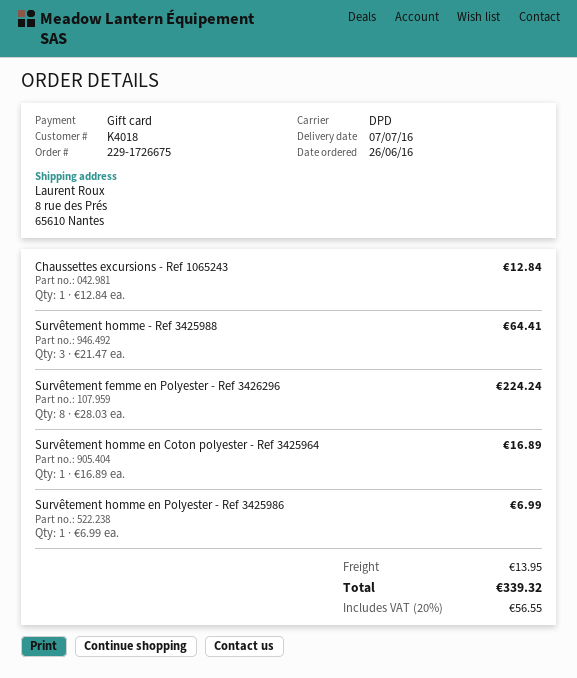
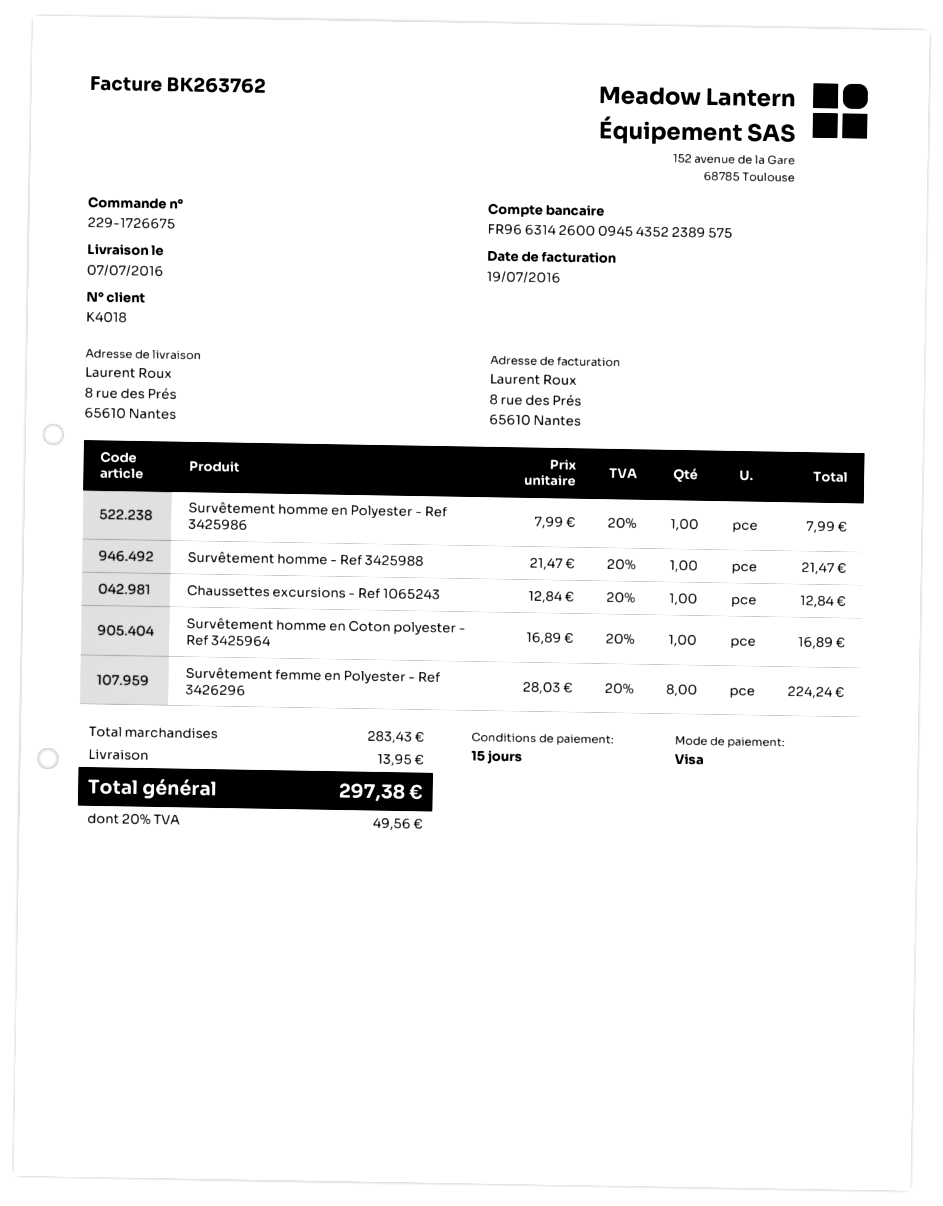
payment method: gift card -> Visa
Survêtement homme - Ref 3425988: 3 x 21.47 = 64.41 -> 1 x 21.47 = 21.47
Survêtement homme en Polyester - Ref 3425986: 1 x 6.99 = 6.99 -> 1 x 7.99 = 7.99
tax: 20% = 56.55 -> 20% = 49.56
total: 339.32 -> 297.38

